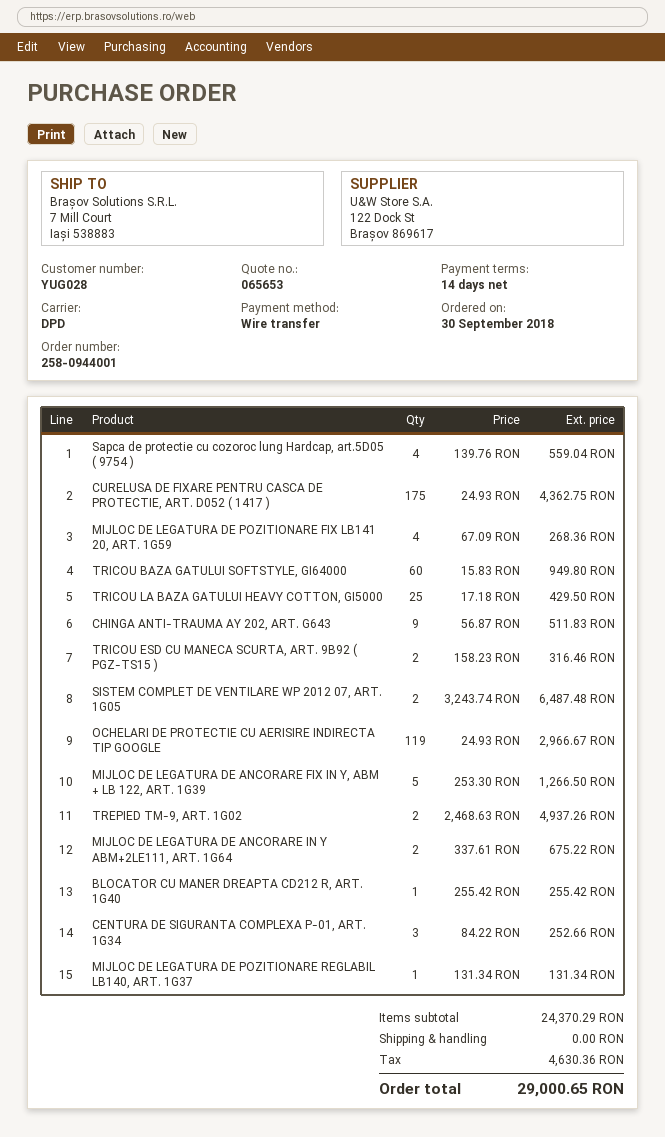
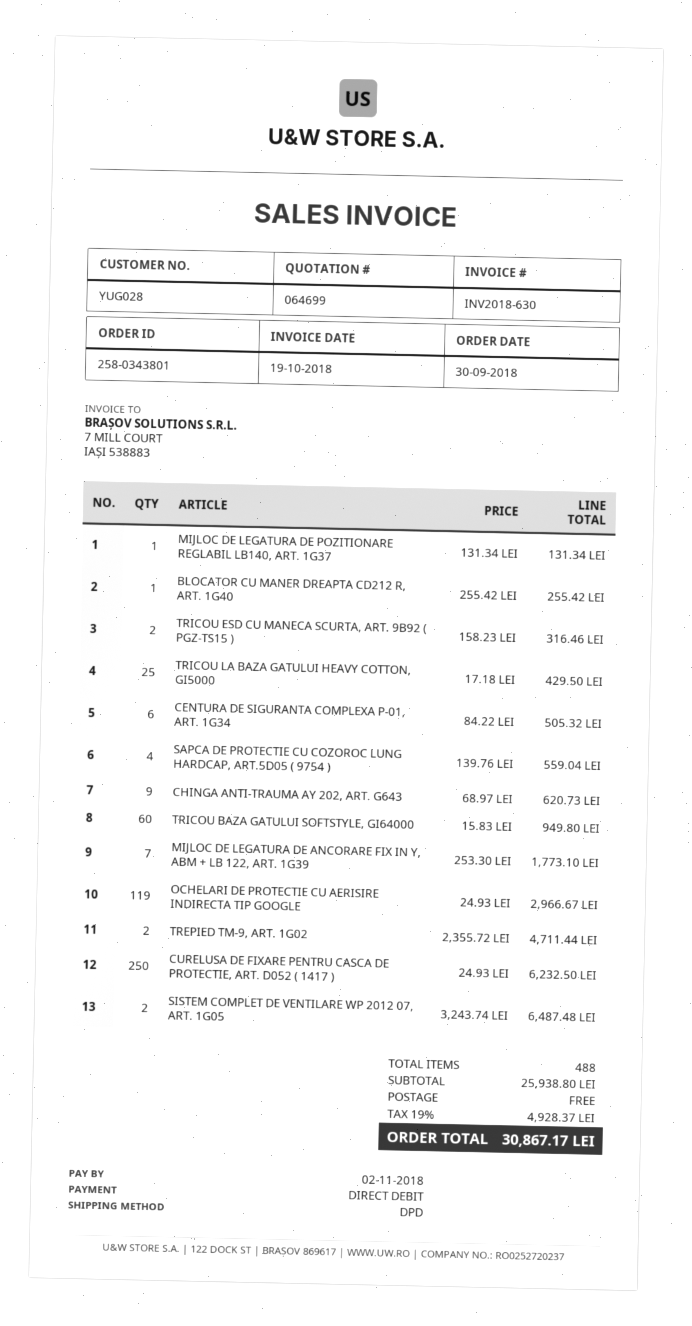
quote number: 065653 -> 064699
order number: 258-0944001 -> 258-0343801
payment method: bank transfer -> direct debit
CURELUSA DE FIXARE PENTRU CASCA DE PROTECTIE, ART. D052 ( 1417 ): 175 x 24.93 = 4362.75 -> 250 x 24.93 = 6232.50
MIJLOC DE LEGATURA DE POZITIONARE FIX LB141 20, ART. 1G59: 4 x 67.09 = 268.36 -> none
CHINGA ANTI-TRAUMA AY 202, ART. G643: 9 x 56.87 = 511.83 -> 9 x 68.97 = 620.73
MIJLOC DE LEGATURA DE ANCORARE FIX IN Y, ABM + LB 122, ART. 1G39: 5 x 253.30 = 1266.50 -> 7 x 253.30 = 1773.10
TREPIED TM-9, ART. 1G02: 2 x 2468.63 = 4937.26 -> 2 x 2355.72 = 4711.44
MIJLOC DE LEGATURA DE ANCORARE IN Y ABM+2LE111, ART. 1G64: 2 x 337.61 = 675.22 -> none
CENTURA DE SIGURANTA COMPLEXA P-01, ART. 1G34: 3 x 84.22 = 252.66 -> 6 x 84.22 = 505.32
subtotal: 24370.29 -> 25938.80
tax: 4630.36 -> 4928.37
total: 29000.65 -> 30867.17

